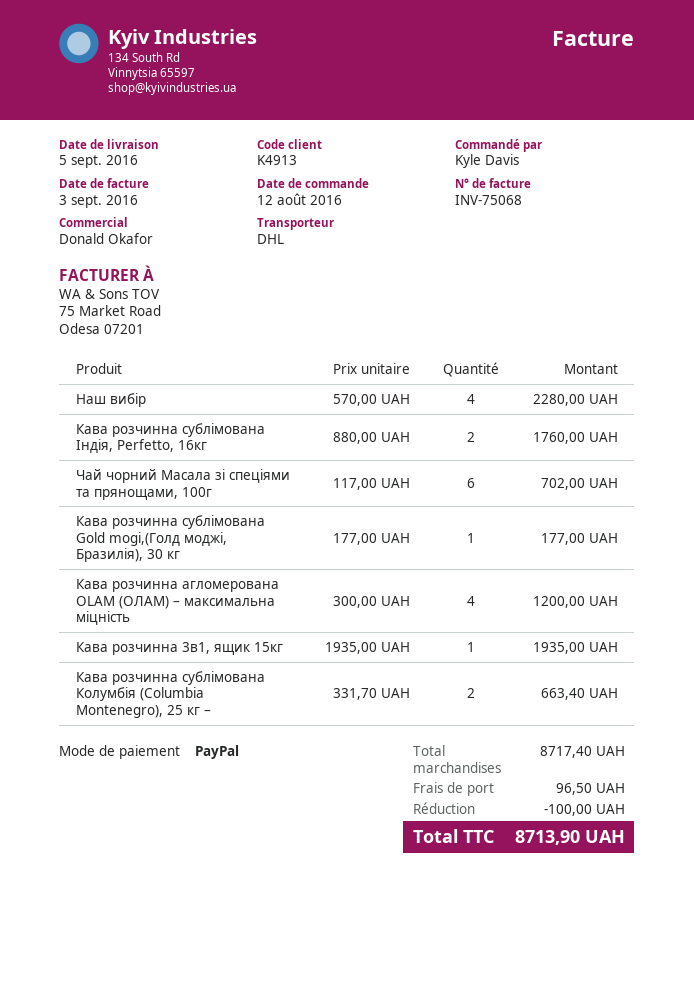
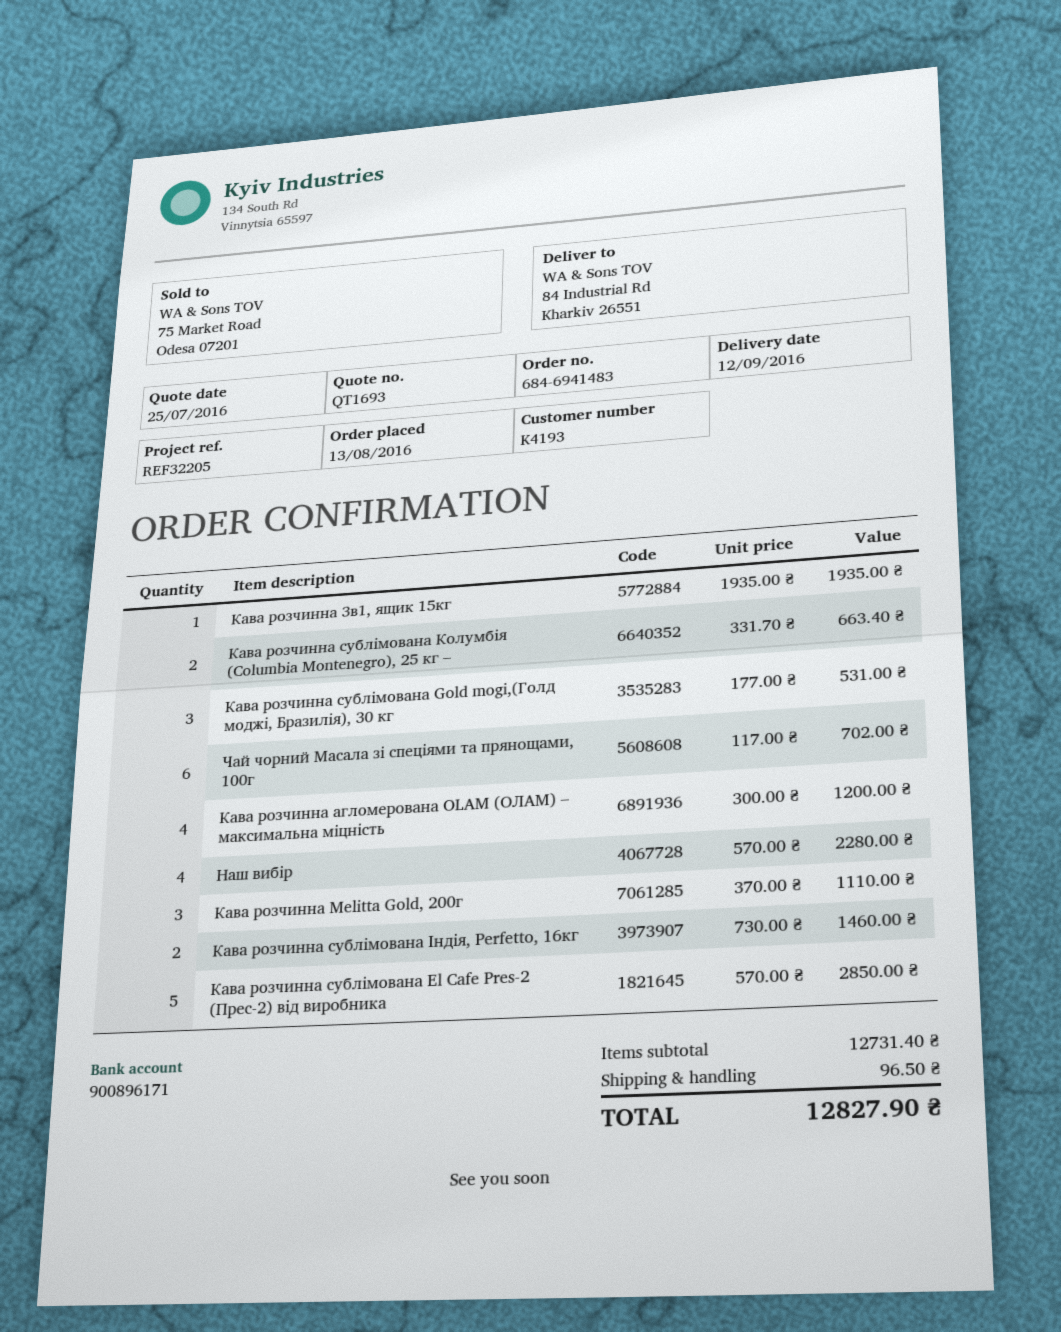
order date: 2016-08-12 -> 2016-08-13
delivery date: 2016-09-05 -> 2016-09-12
customer number: K4913 -> K4193
Кава розчинна сублімована Індія, Perfetto, 16кг: 2 x 880.00 = 1760.00 -> 2 x 730.00 = 1460.00
Кава розчинна сублімована Gold mogi,(Голд моджі, Бразилія), 30 кг: 1 x 177.00 = 177.00 -> 3 x 177.00 = 531.00
Кава розчинна Melitta Gold, 200г: none -> 3 x 370.00 = 1110.00
Кава розчинна сублімована El Cafe Pres-2 (Прес-2) від виробника: none -> 5 x 570.00 = 2850.00
subtotal: 8717.40 -> 12731.40
discount: 100.00 -> none
total: 8713.90 -> 12827.90

